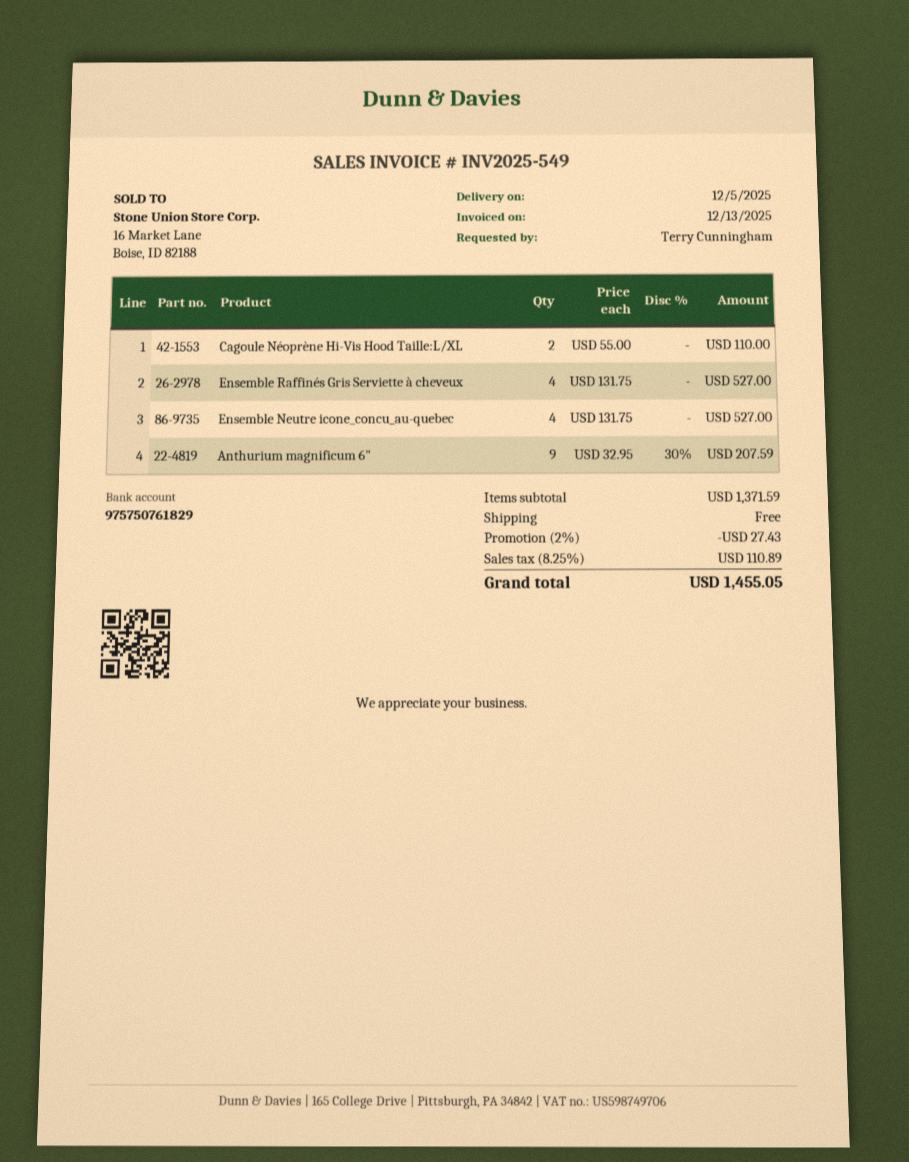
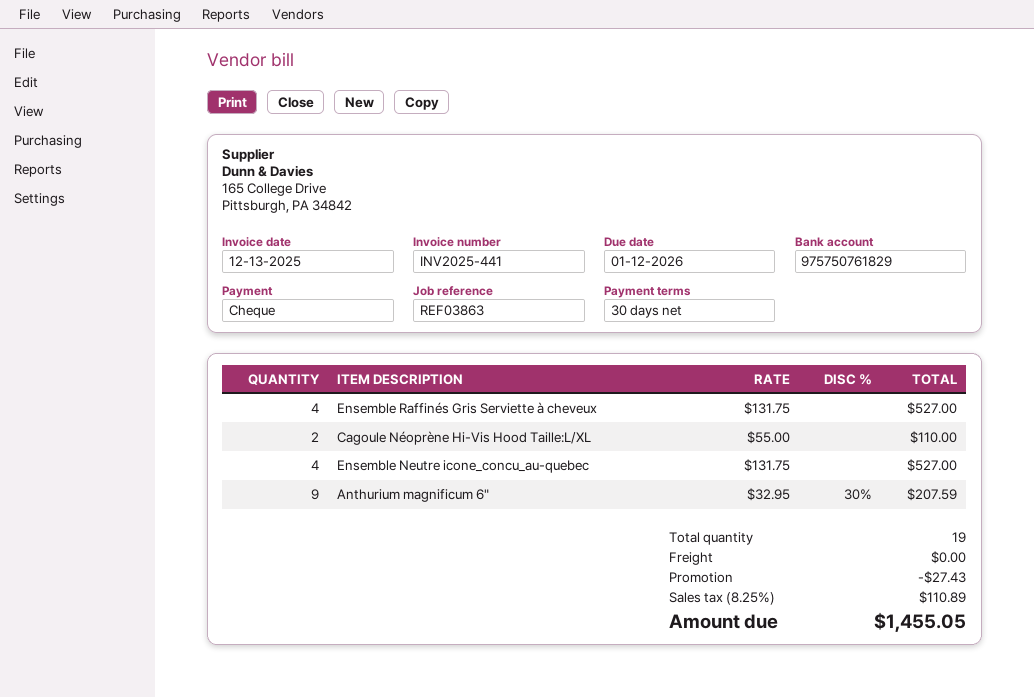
invoice number: INV2025-549 -> INV2025-441

